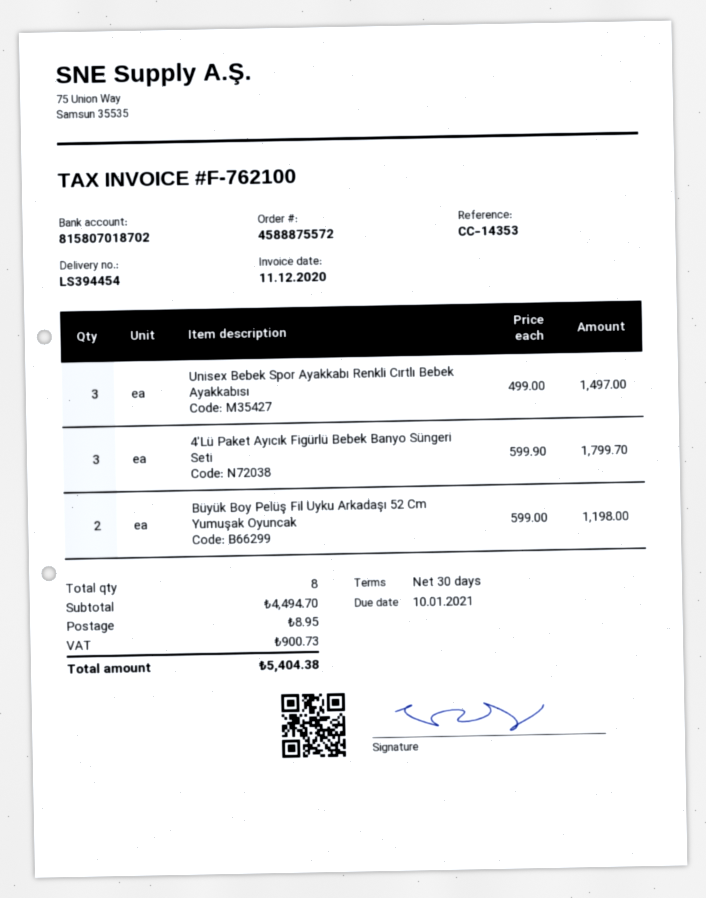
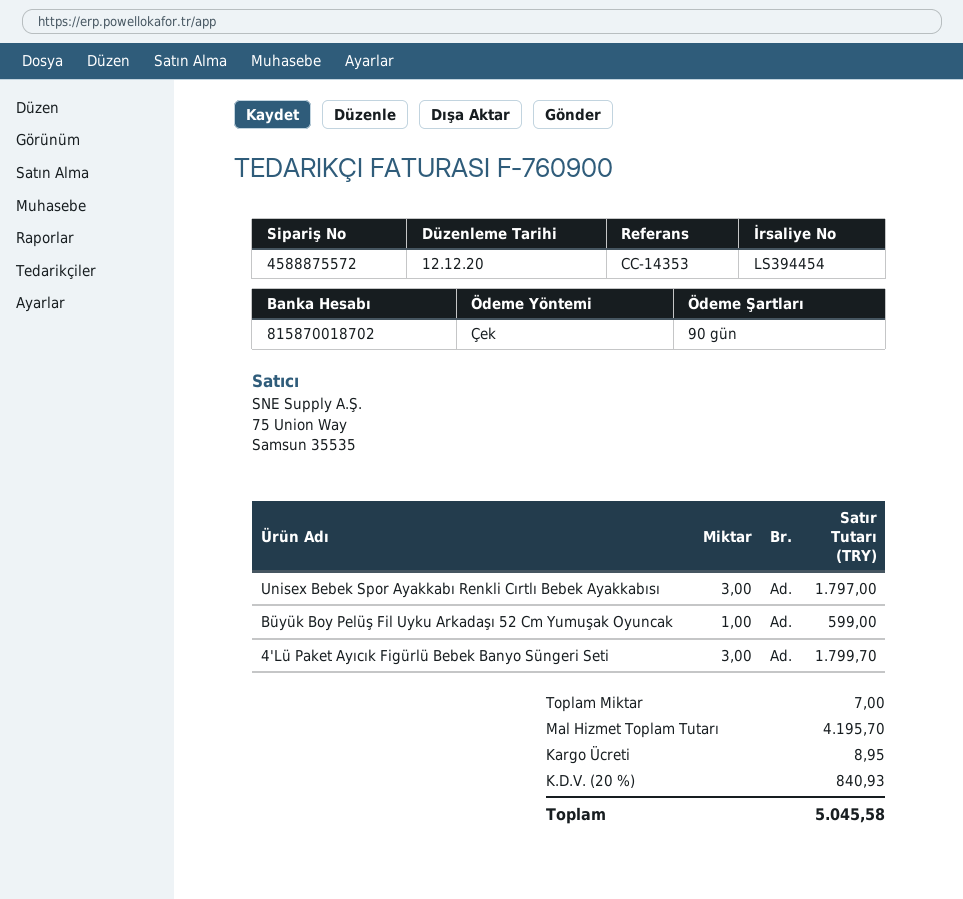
invoice number: F-762100 -> F-760900
invoice date: 2020-12-11 -> 2020-12-12
payment terms: 30 days -> 90 days
bank account: 815807018702 -> 815870018702
Unisex Bebek Spor Ayakkabı Renkli Cırtlı Bebek Ayakkabısı: 3 for 1497.00 -> 3 for 1797.00
Büyük Boy Pelüş Fil Uyku Arkadaşı 52 Cm Yumuşak Oyuncak: 2 for 1198.00 -> 1 for 599.00
total quantity: 8 -> 7
subtotal: 4494.70 -> 4195.70
tax: 900.73 -> 840.93
total: 5404.38 -> 5045.58

